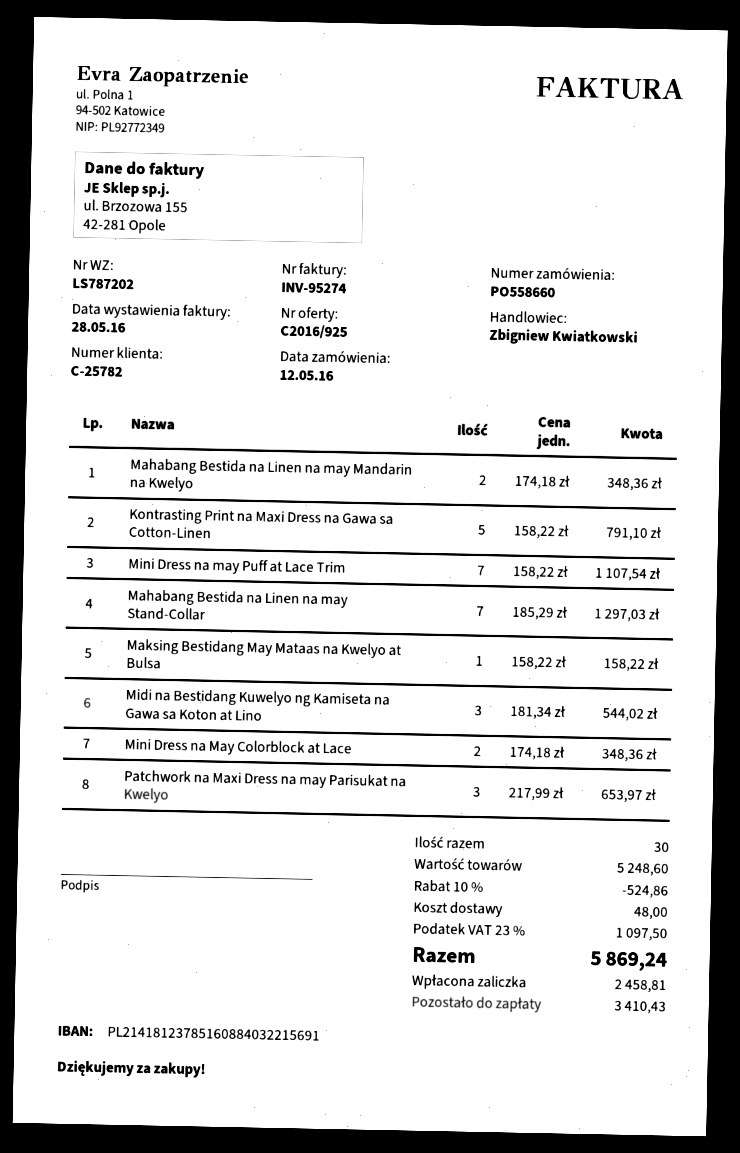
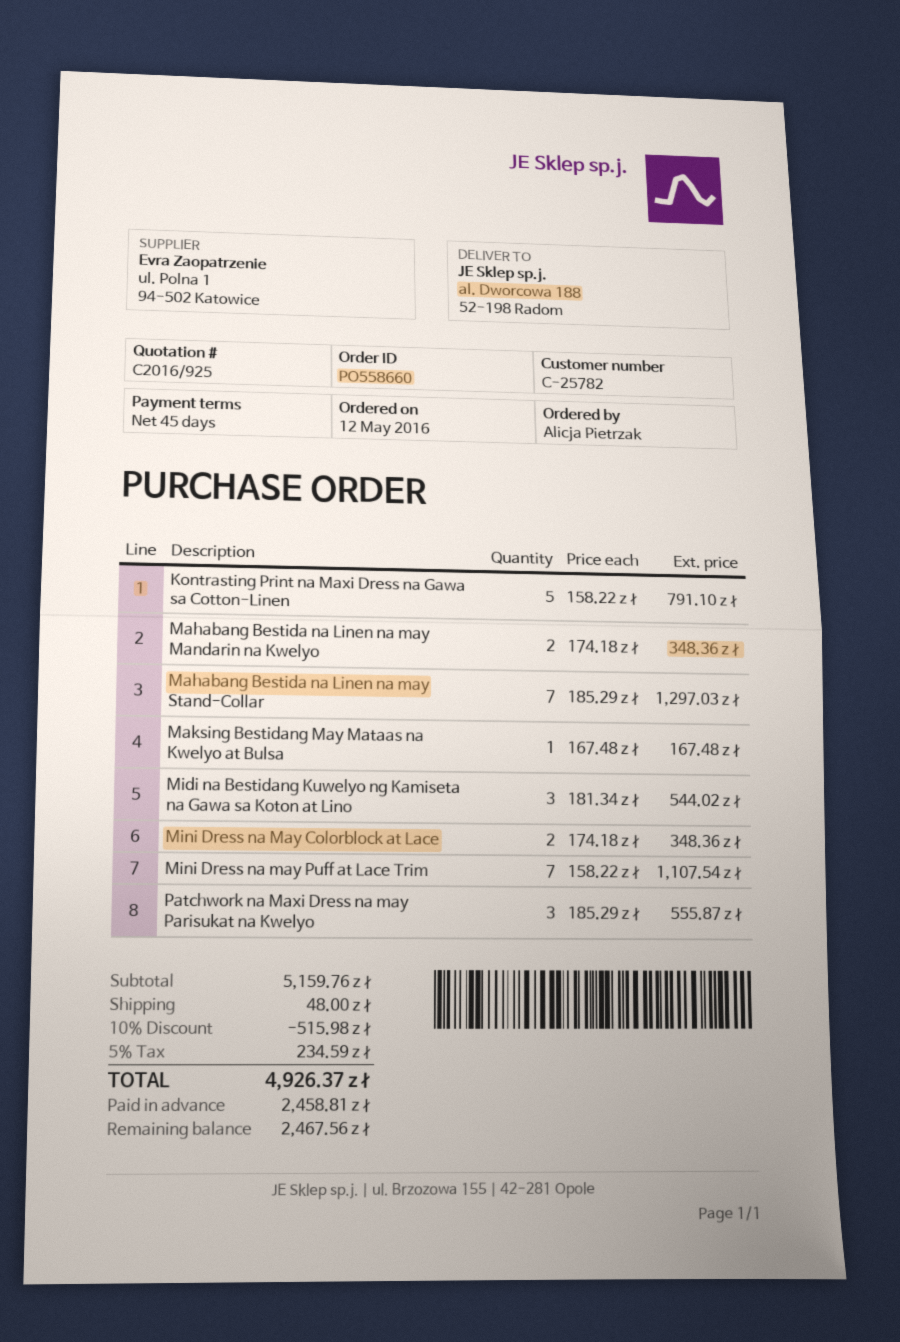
Maksing Bestidang May Mataas na Kwelyo at Bulsa: 1 x 158.22 = 158.22 -> 1 x 167.48 = 167.48
Patchwork na Maxi Dress na may Parisukat na Kwelyo: 3 x 217.99 = 653.97 -> 3 x 185.29 = 555.87
subtotal: 5248.60 -> 5159.76
discount: 10% = 524.86 -> 10% = 515.98
tax: 23% = 1097.50 -> 5% = 234.59
total: 5869.24 -> 4926.37
balance: 3410.43 -> 2467.56

